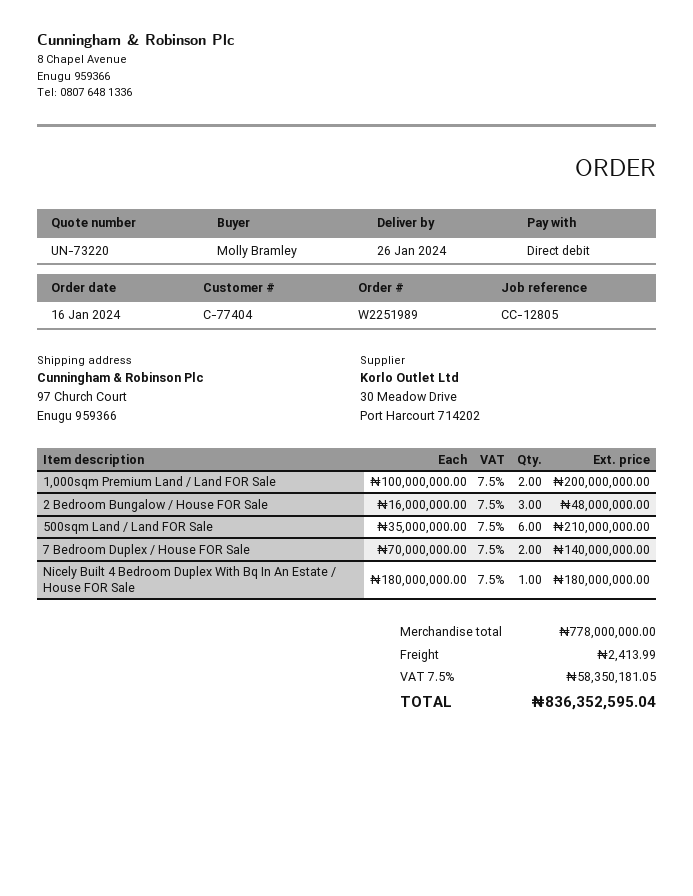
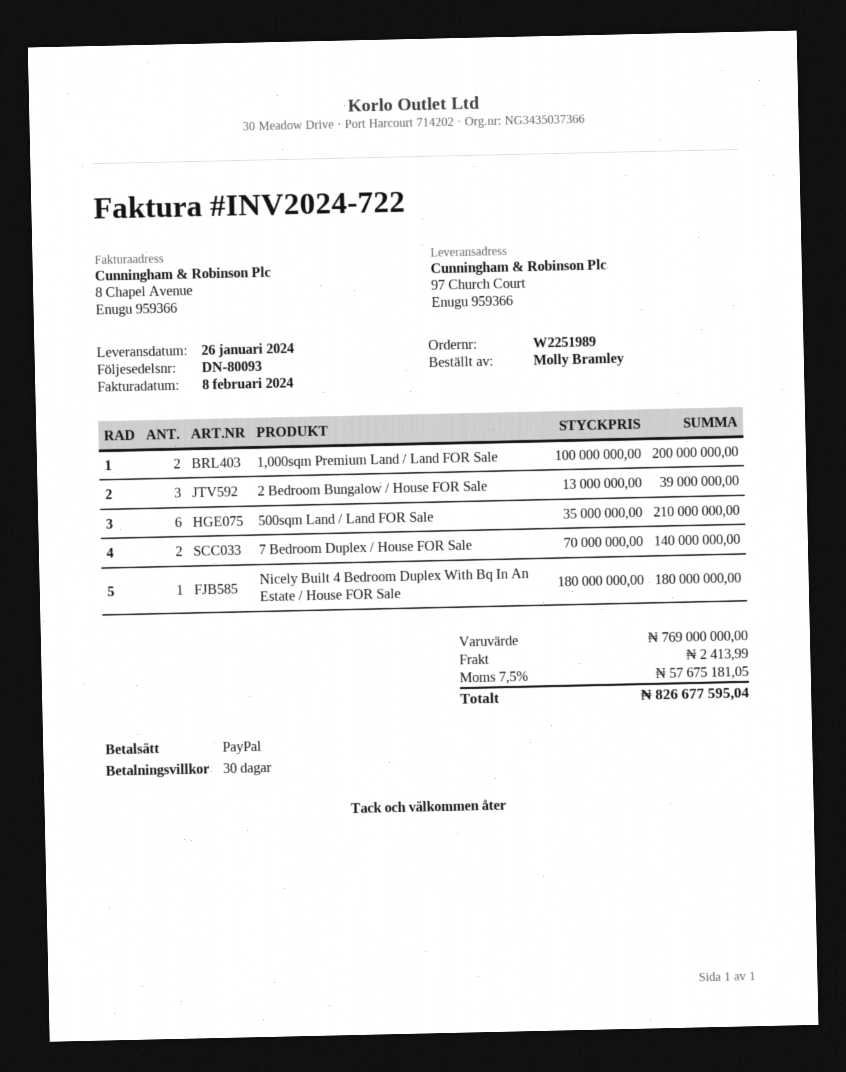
payment method: direct debit -> PayPal
2 Bedroom Bungalow / House FOR Sale: 3 x 16000000.00 = 48000000.00 -> 3 x 13000000.00 = 39000000.00
subtotal: 778000000.00 -> 769000000.00
tax: 7.5% = 58350181.05 -> 7.5% = 57675181.05
total: 836352595.04 -> 826677595.04

